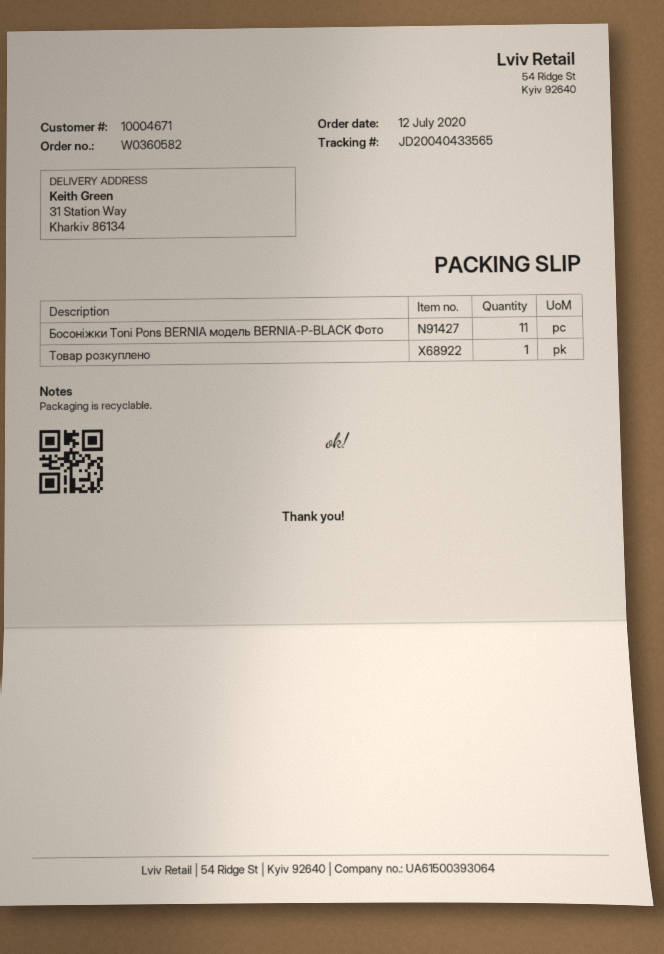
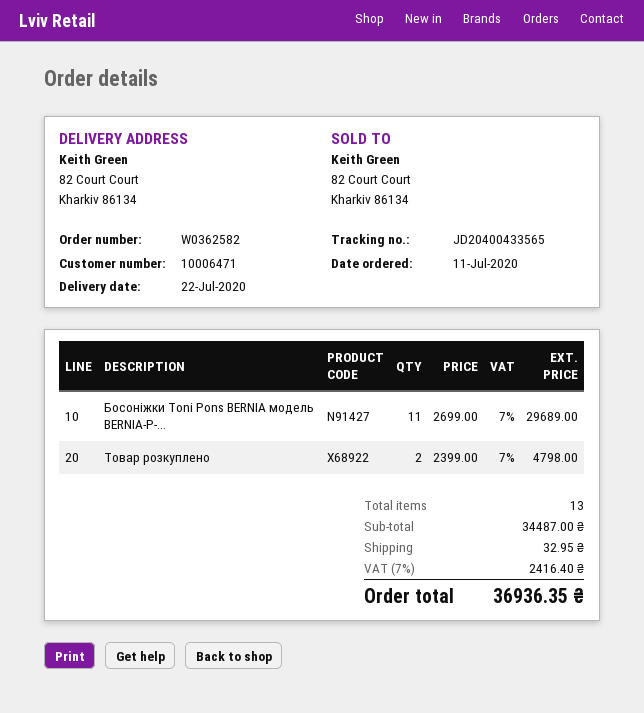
order number: W0360582 -> W0362582
order date: 2020-07-12 -> 2020-07-11
customer number: 10004671 -> 10006471
tracking number: JD20040433565 -> JD20400433565
ship to: 31 Station Way, Kharkiv 86134 -> 82 Court Court, Kharkiv 86134
Товар розкуплено: 1 -> 2

